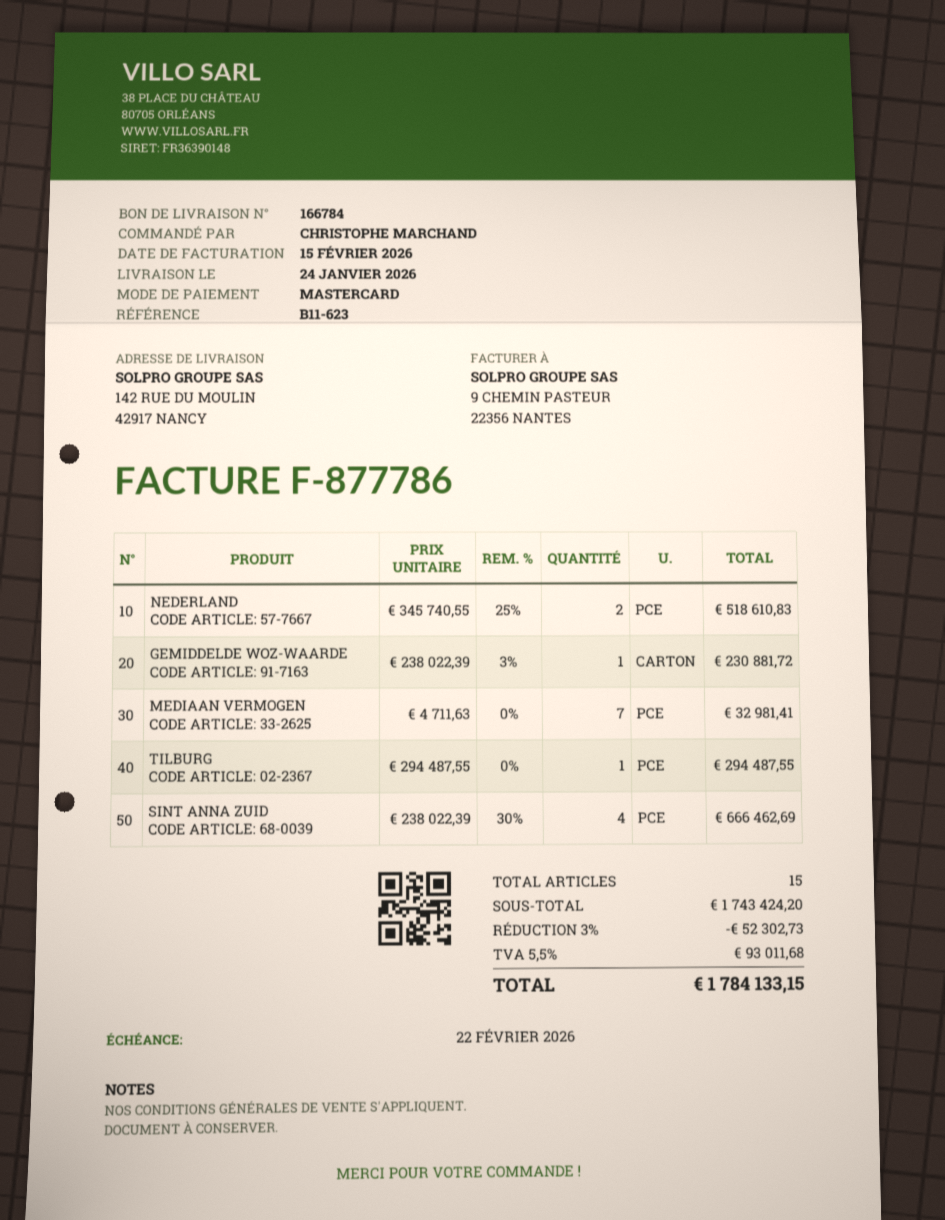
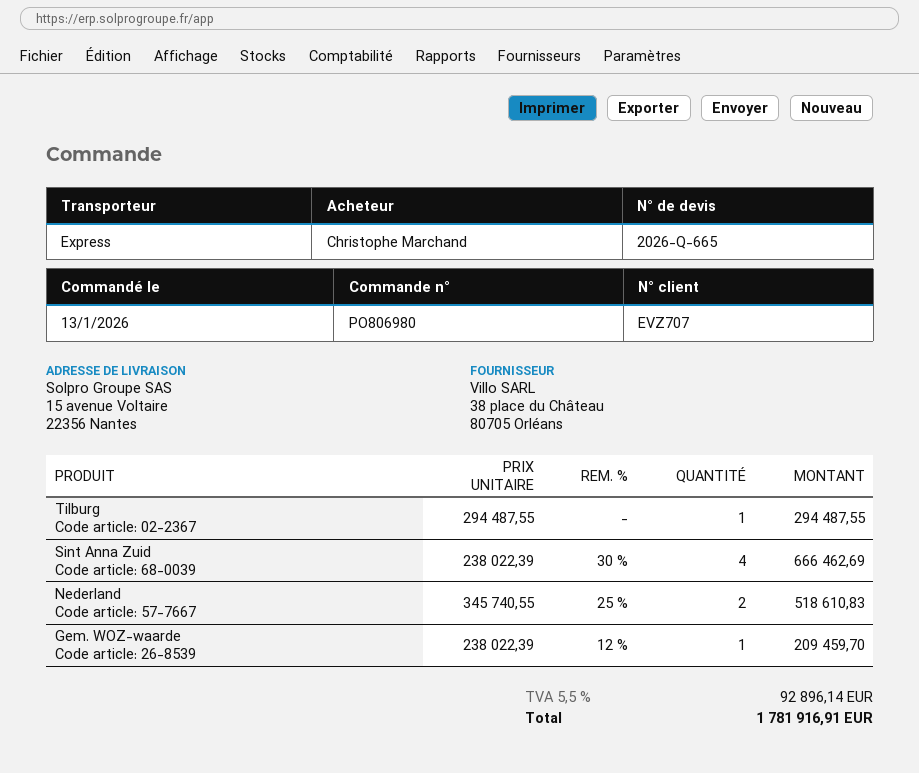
ship to: 142 RUE DU MOULIN, 42917 NANCY -> 15 avenue Voltaire, 22356 Nantes
GEMIDDELDE WOZ-WAARDE: 1 x 238022.39 - 3% = 230881.72 -> none
MEDIAAN VERMOGEN: 7 x 4711.63 = 32981.41 -> none
Gem. WOZ-waarde: none -> 1 x 238022.39 - 12% = 209459.70
discount: 3% = 52302.73 -> none
tax: 5.5% = 93011.68 -> 5.5% = 92896.14
total: 1784133.15 -> 1781916.91

